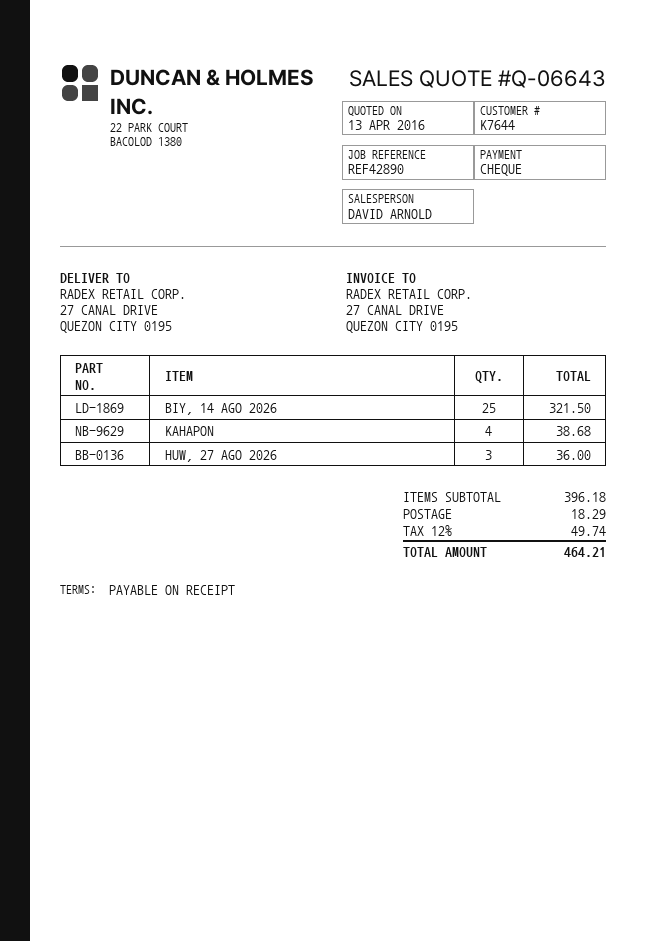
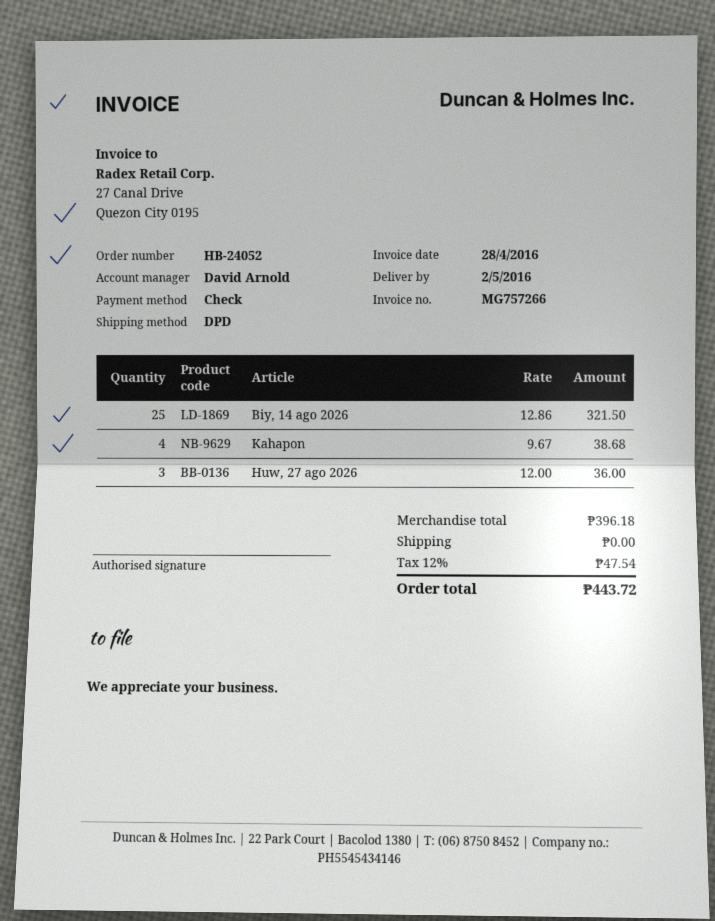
shipping: 18.29 -> 0.00
tax: 12% = 49.74 -> 12% = 47.54
total: 464.21 -> 443.72

